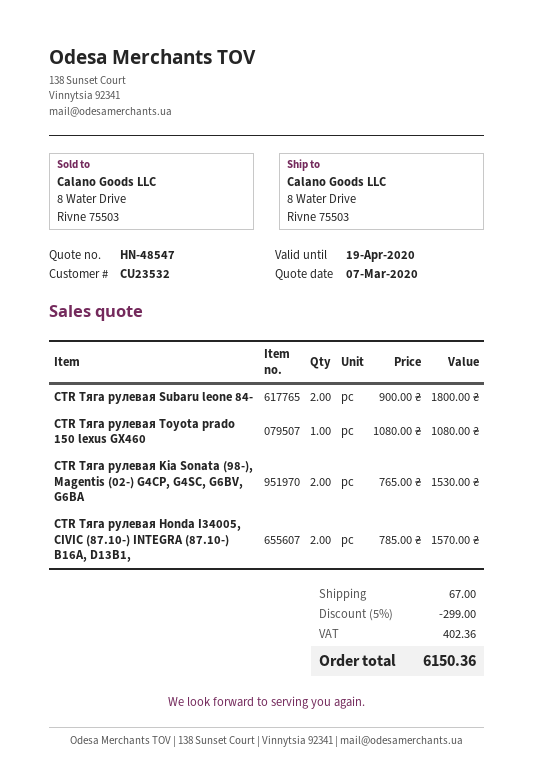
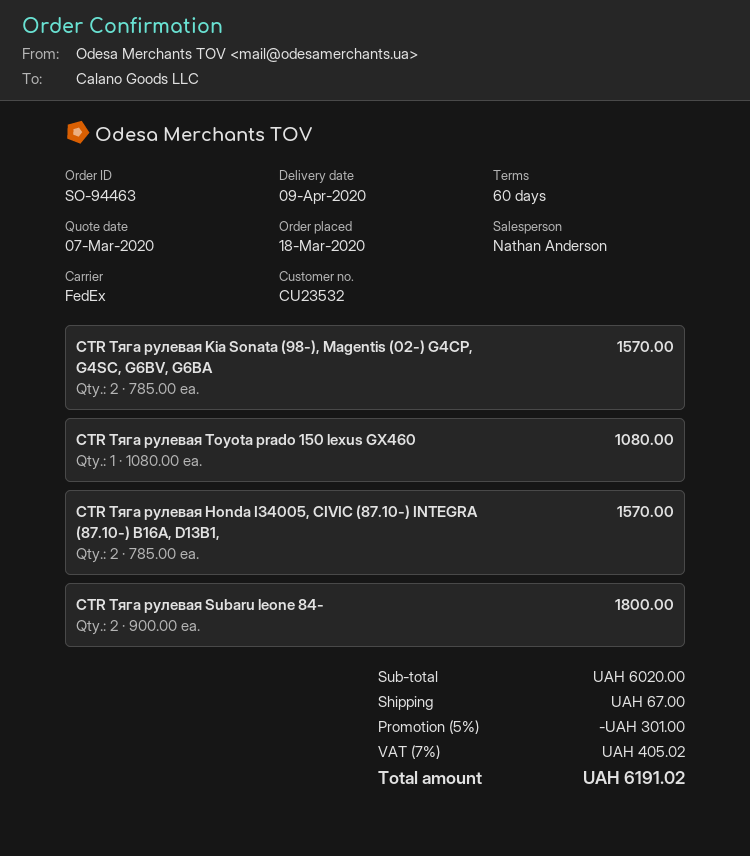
CTR Тяга рулевая Kia Sonata (98-), Magentis (02-) G4CP, G4SC, G6BV, G6BA: 2 x 765.00 = 1530.00 -> 2 x 785.00 = 1570.00
discount: 5% = 299.00 -> 5% = 301.00
tax: 402.36 -> 405.02
total: 6150.36 -> 6191.02

